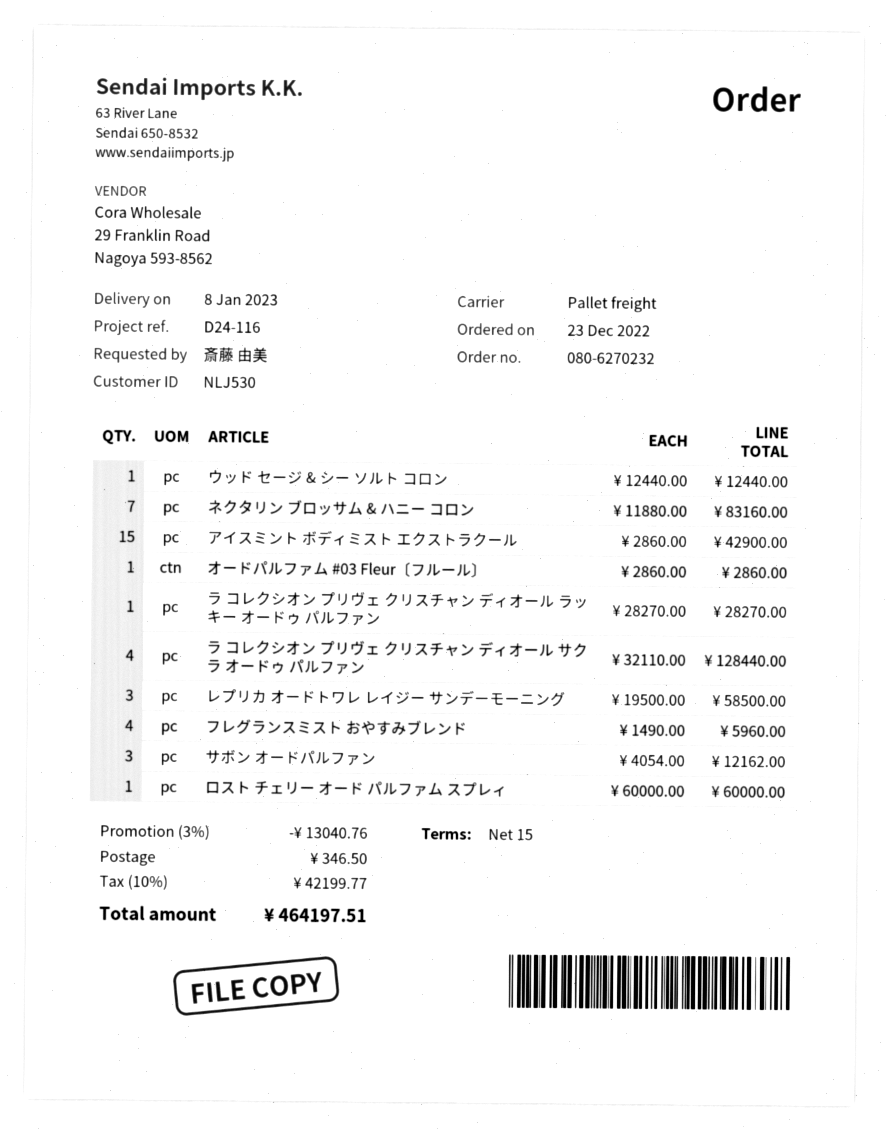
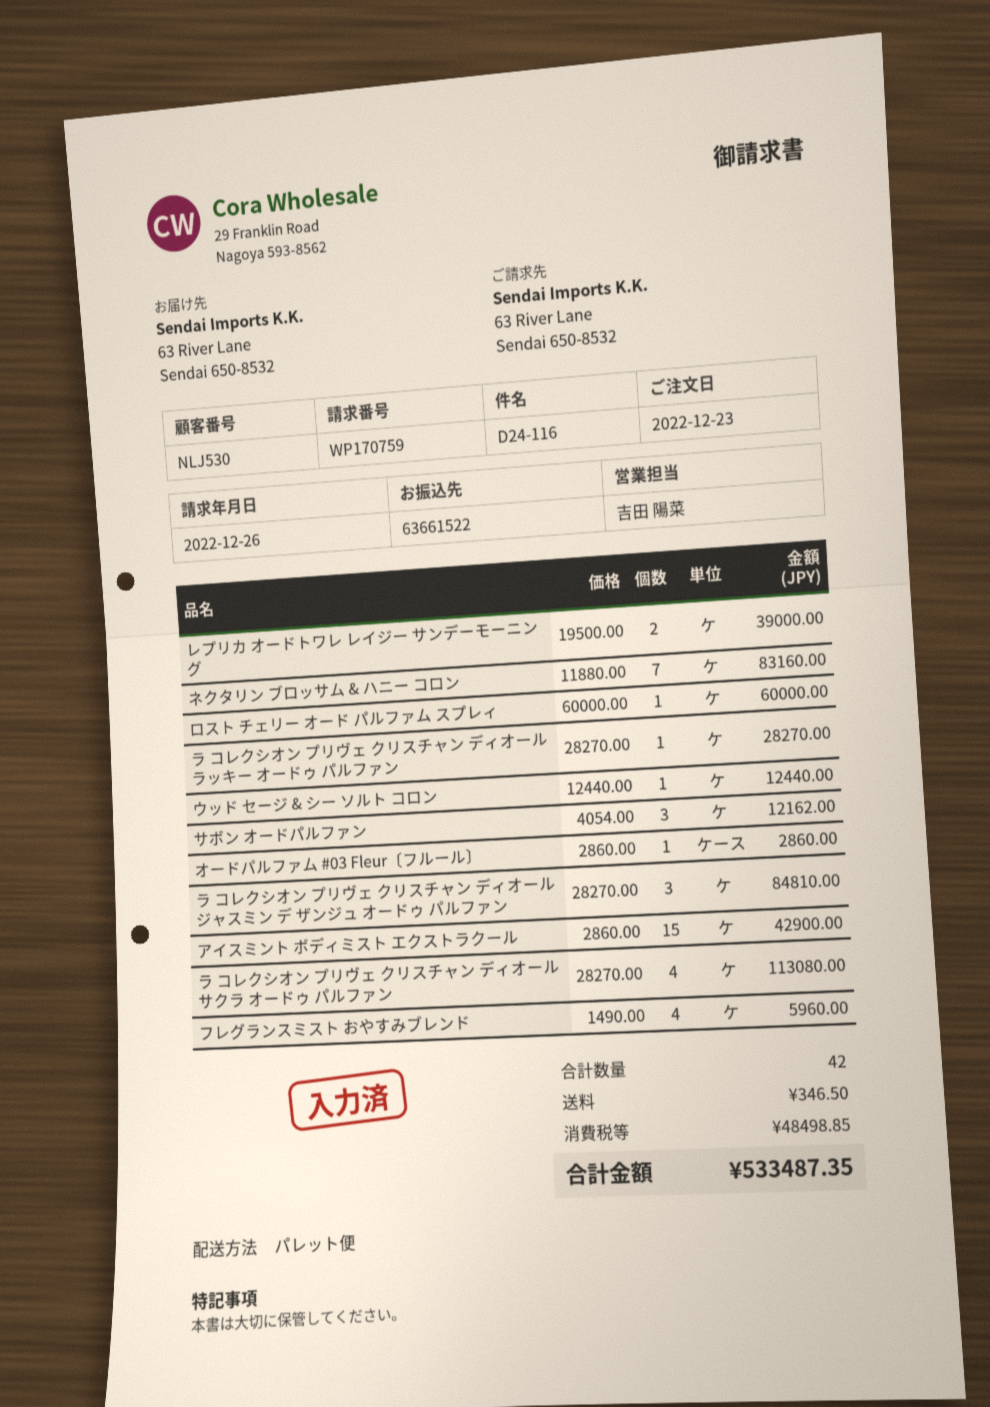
ラ コレクシオン プリヴェ クリスチャン ディオール サクラ オードゥ パルファン: 4 x 32110.00 = 128440.00 -> 4 x 28270.00 = 113080.00
レプリカ オードトワレ レイジー サンデーモーニング: 3 x 19500.00 = 58500.00 -> 2 x 19500.00 = 39000.00
ラ コレクシオン プリヴェ クリスチャン ディオール ジャスミン デ ザンジュ オードゥ パルファン: none -> 3 x 28270.00 = 84810.00
discount: 3% = 13040.76 -> none
tax: 42199.77 -> 48498.85
total: 464197.51 -> 533487.35

